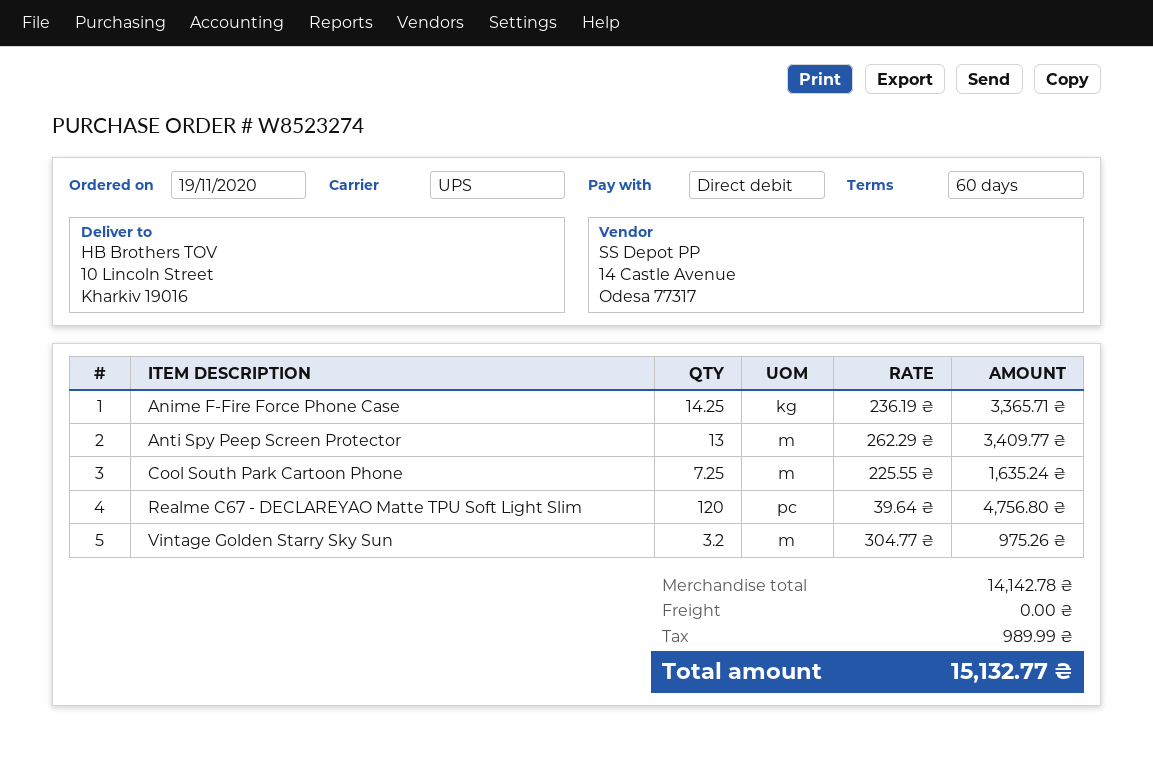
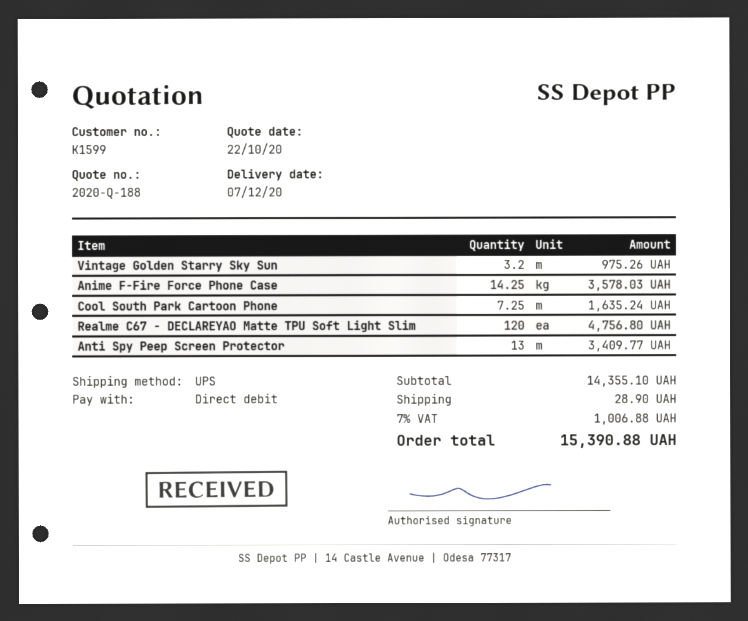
Anime F-Fire Force Phone Case: 14.25 for 3365.71 -> 14.25 for 3578.03
subtotal: 14142.78 -> 14355.10
shipping: 0.00 -> 28.90
tax: 989.99 -> 1006.88
total: 15132.77 -> 15390.88

